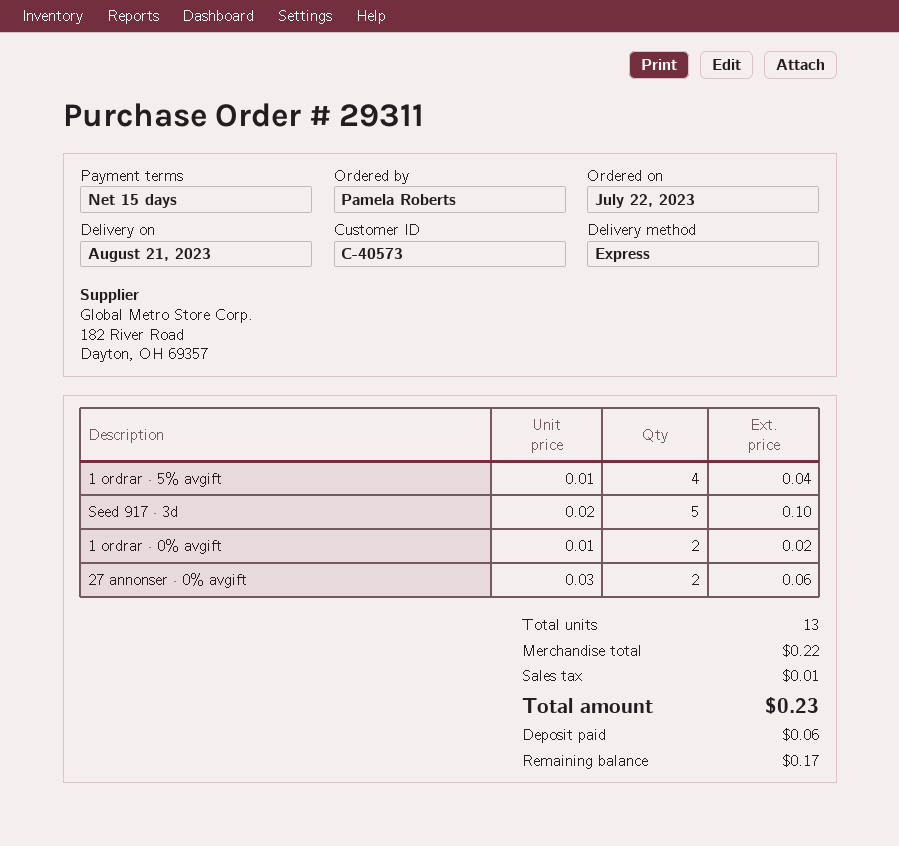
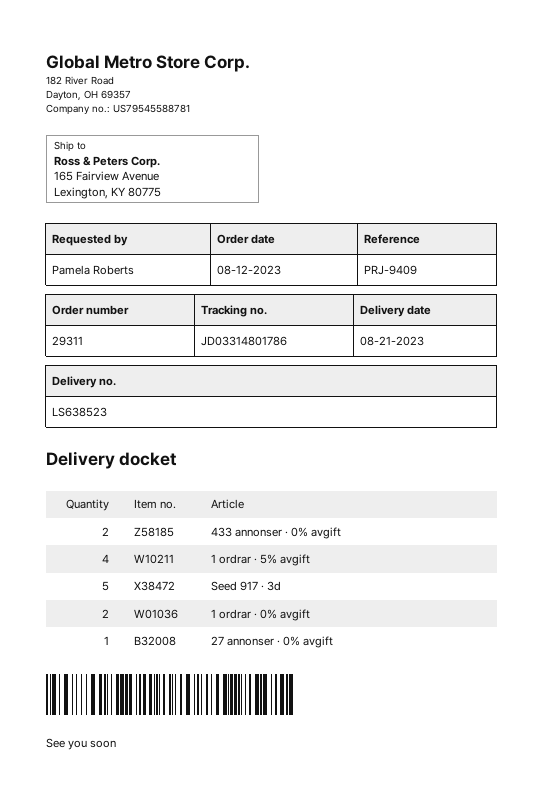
order date: 2023-07-22 -> 2023-08-12
27 annonser · 0% avgift: 2 -> 1
433 annonser · 0% avgift: none -> 2

